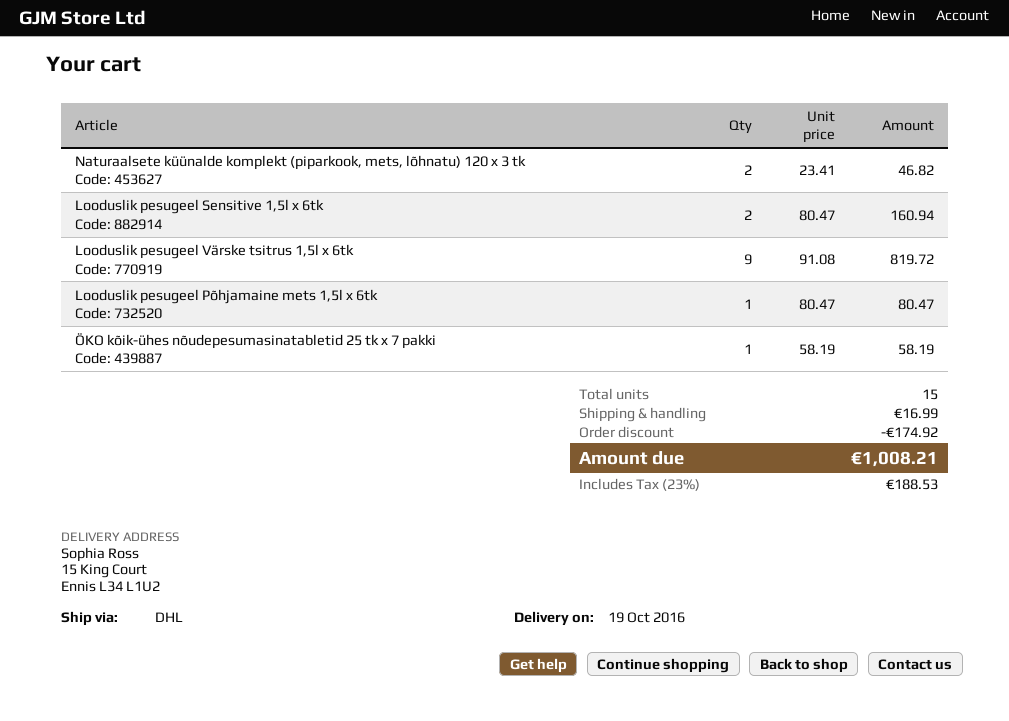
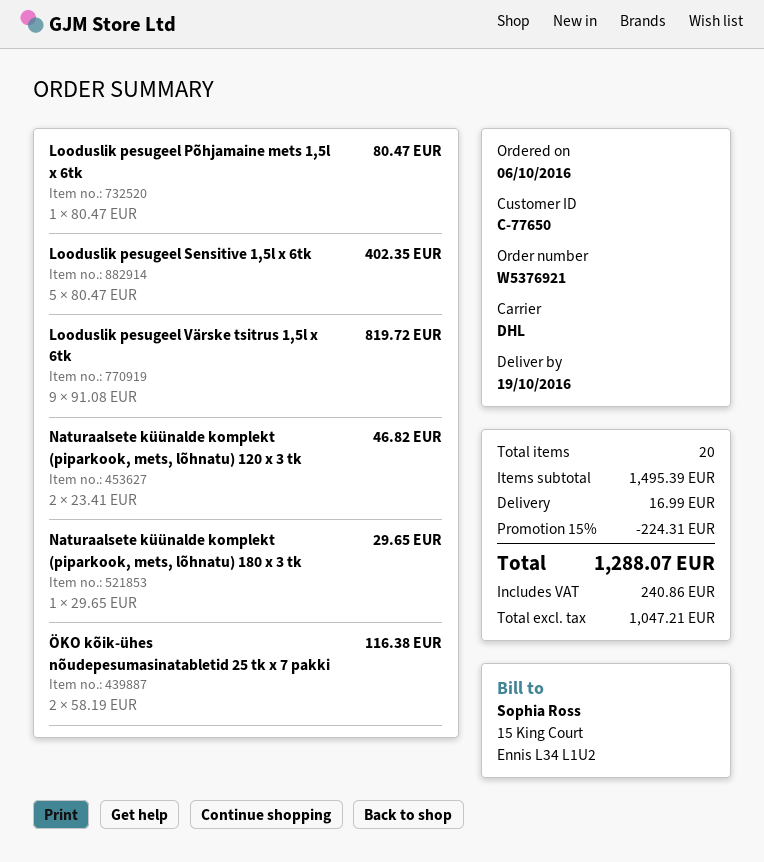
Looduslik pesugeel Sensitive 1,5l x 6tk: 2 x 80.47 = 160.94 -> 5 x 80.47 = 402.35
ÖKO kõik-ühes nõudepesumasinatabletid 25 tk x 7 pakki: 1 x 58.19 = 58.19 -> 2 x 58.19 = 116.38
Naturaalsete küünalde komplekt (piparkook, mets, lõhnatu) 180 x 3 tk: none -> 1 x 29.65 = 29.65
total quantity: 15 -> 20
discount: 174.92 -> 224.31
tax: 188.53 -> 240.86
total: 1008.21 -> 1288.07

